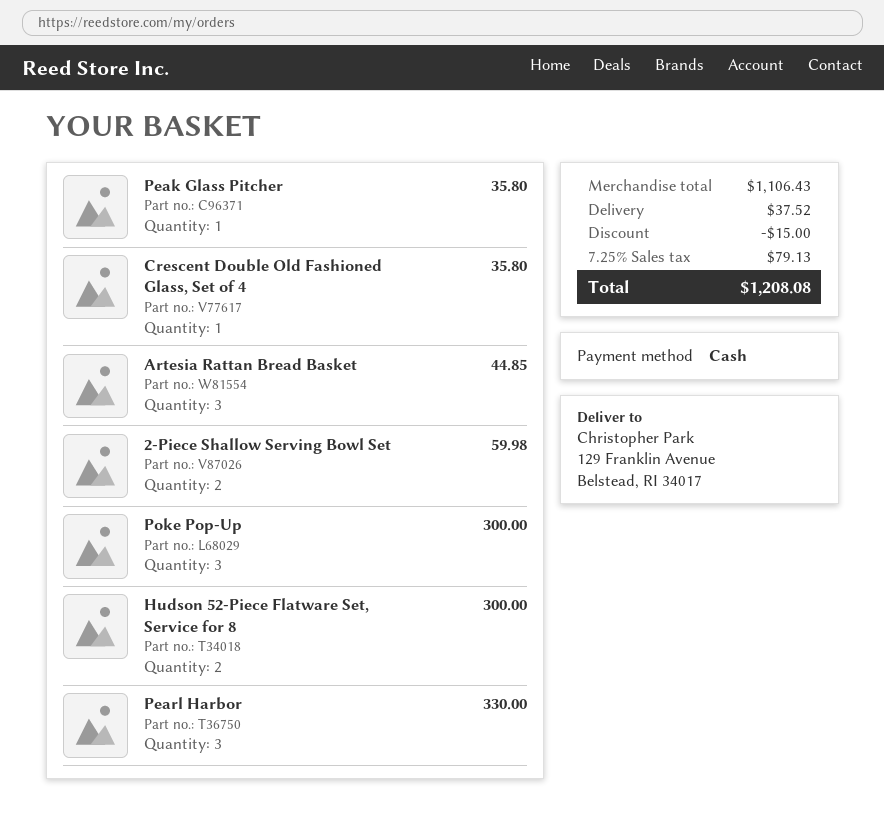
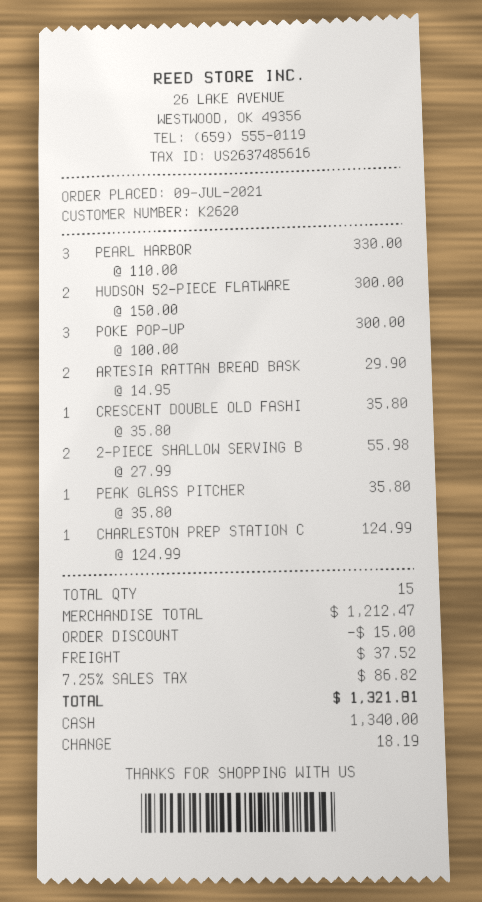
Artesia Rattan Bread Basket: 3 for 44.85 -> 2 for 29.90
2-Piece Shallow Serving Bowl Set: 2 for 59.98 -> 2 for 55.98
CHARLESTON PREP STATION C: none -> 1 for 124.99
subtotal: 1106.43 -> 1212.47
tax: 7.25% = 79.13 -> 7.25% = 86.82
total: 1208.08 -> 1321.81

